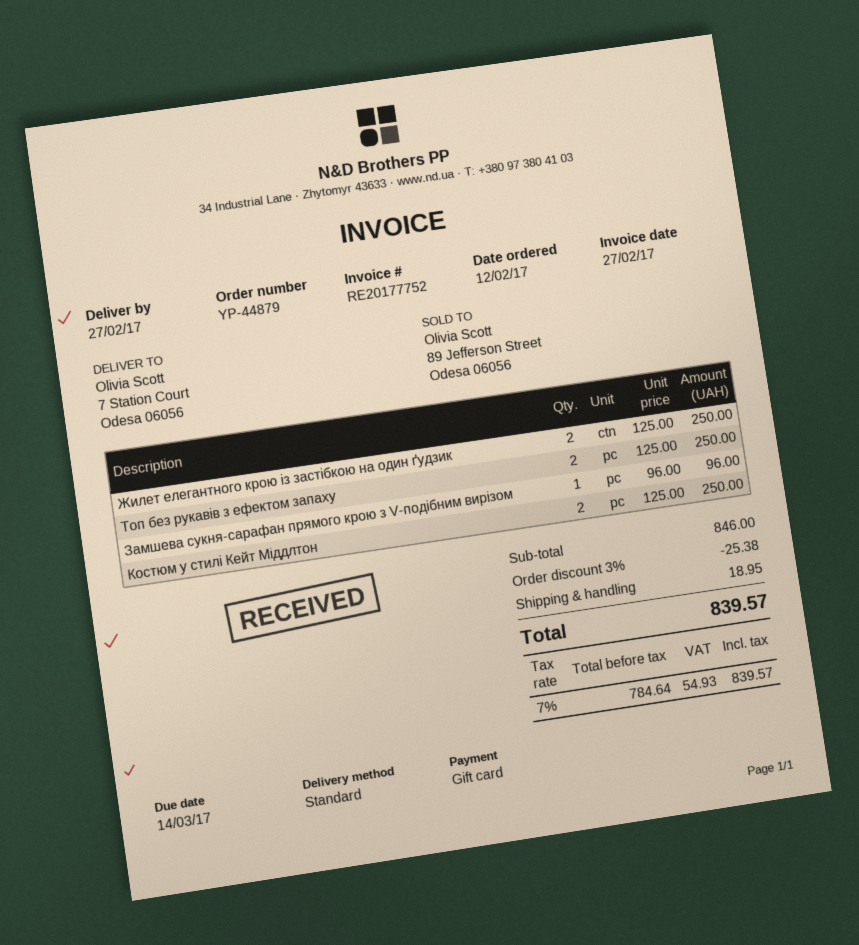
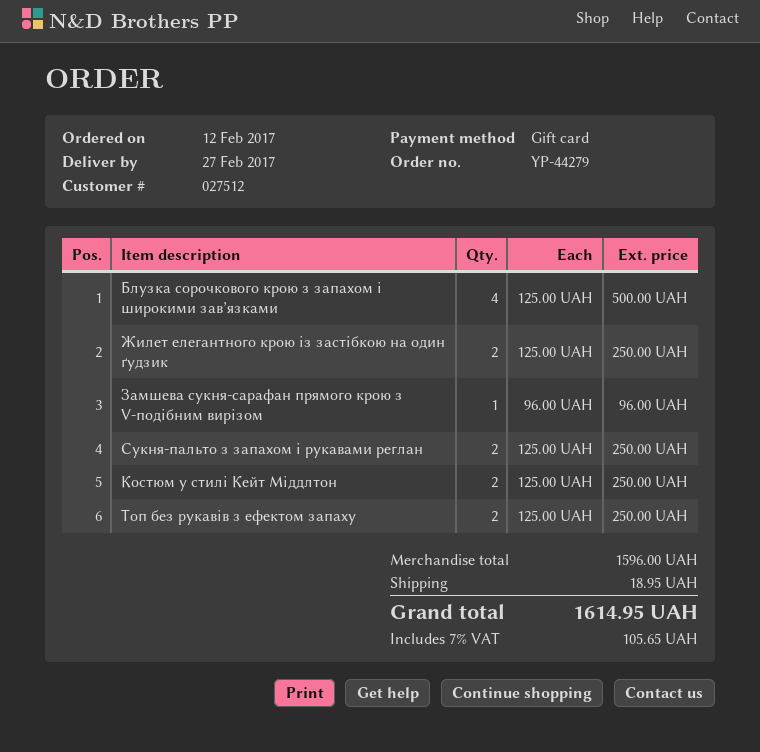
order number: YP-44879 -> YP-44279
Блузка сорочкового крою з запахом і широкими зав’язками: none -> 4 x 125.00 = 500.00
Сукня-пальто з запахом і рукавами реглан: none -> 2 x 125.00 = 250.00
subtotal: 846.00 -> 1596.00
discount: 3% = 25.38 -> none
tax: 7% = 54.93 -> 7% = 105.65
total: 839.57 -> 1614.95

